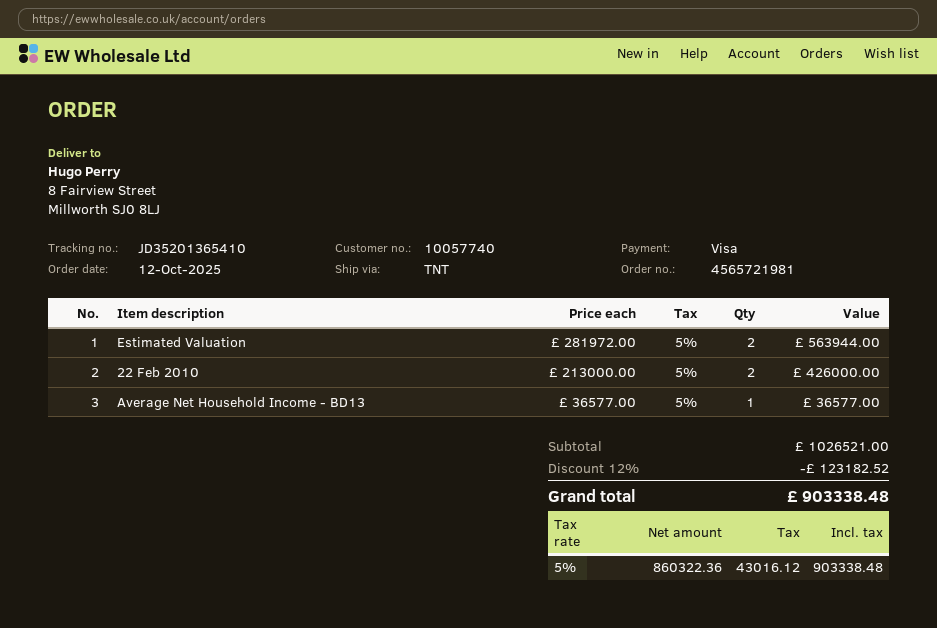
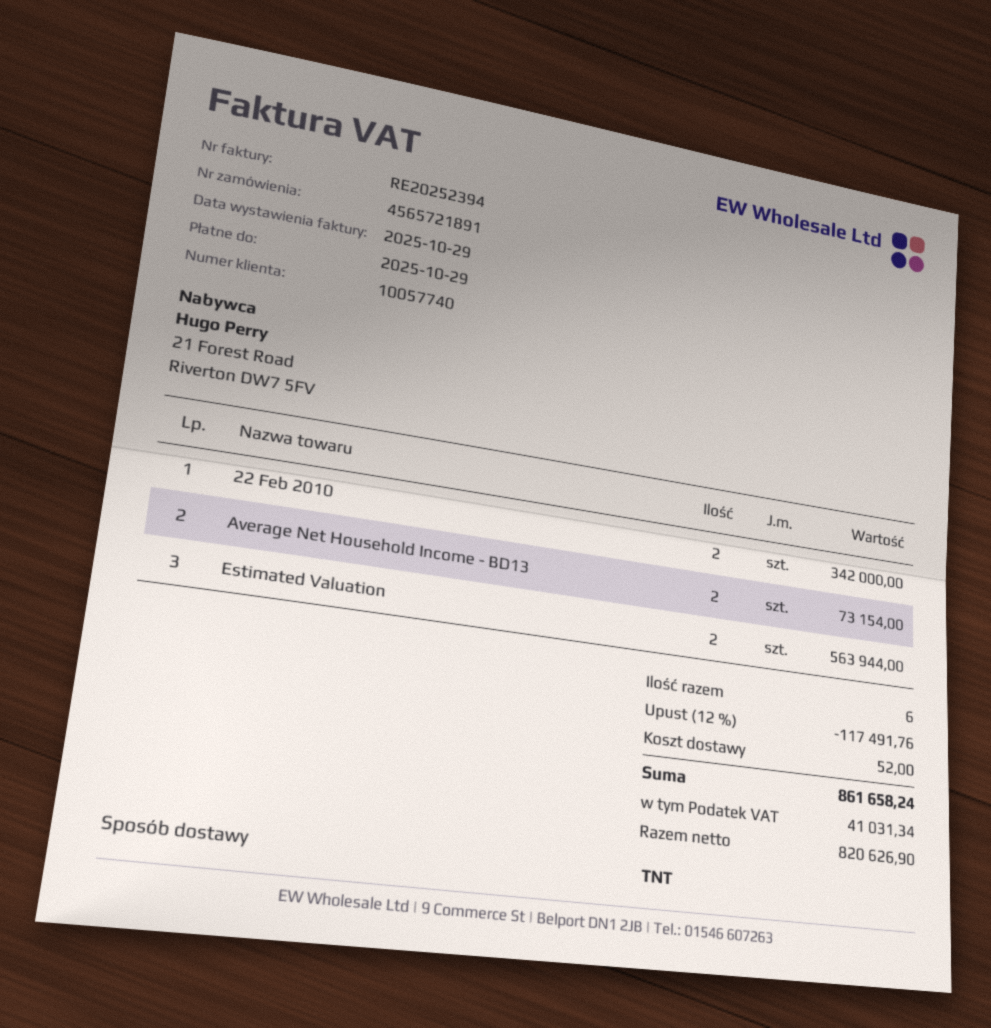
order number: 4565721981 -> 4565721891
22 Feb 2010: 2 for 426000.00 -> 2 for 342000.00
Average Net Household Income - BD13: 1 for 36577.00 -> 2 for 73154.00
discount: 12% = 123182.52 -> 12% = 117491.76
shipping: none -> 52.00
net: 860322.36 -> 820626.90
tax: 43016.12 -> 41031.34
total: 903338.48 -> 861658.24

